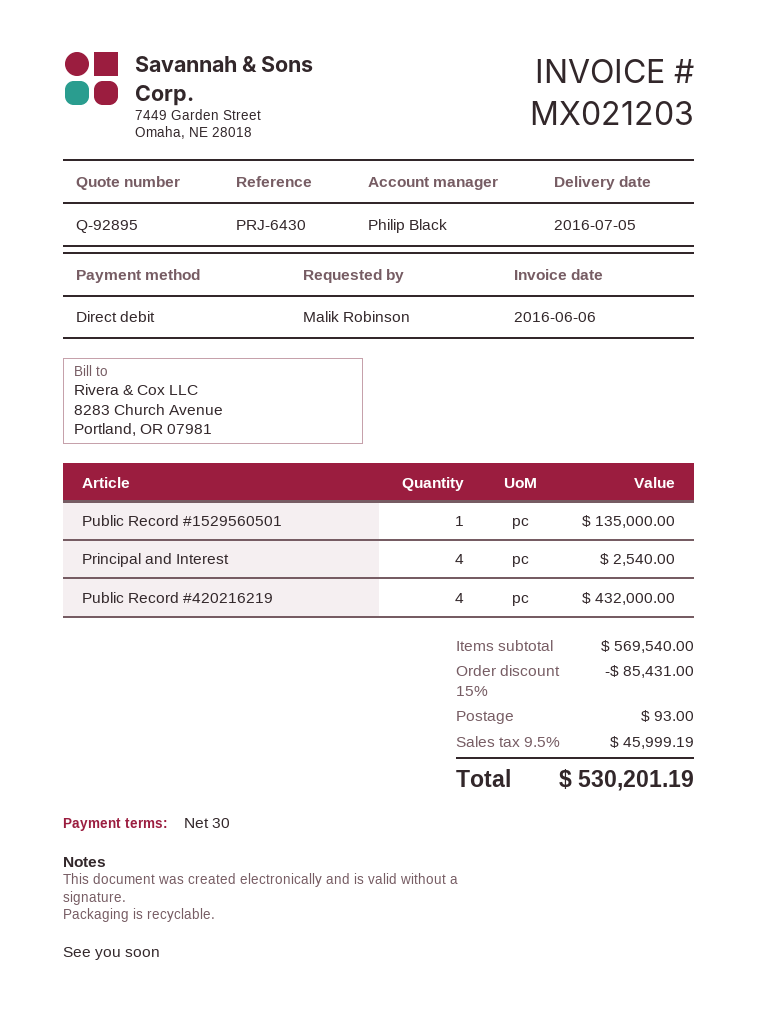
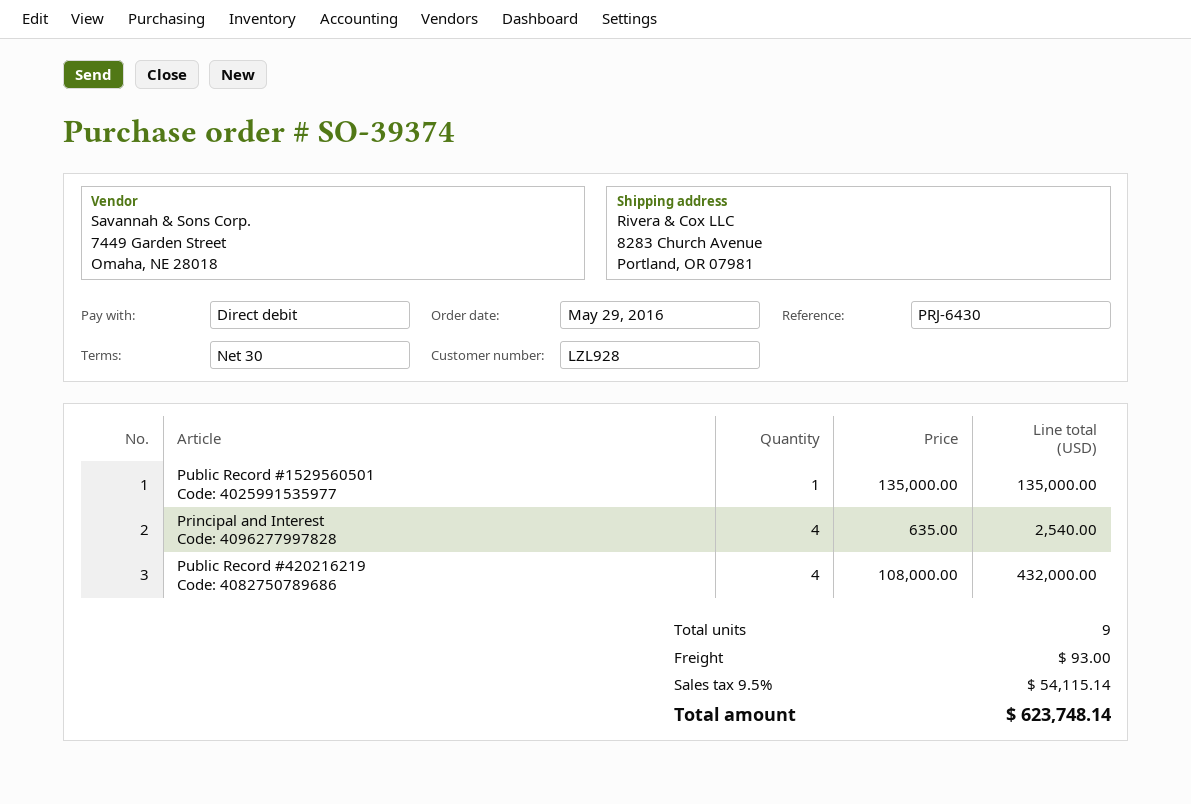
discount: 15% = 85431.00 -> none
tax: 9.5% = 45999.19 -> 9.5% = 54115.14
total: 530201.19 -> 623748.14

